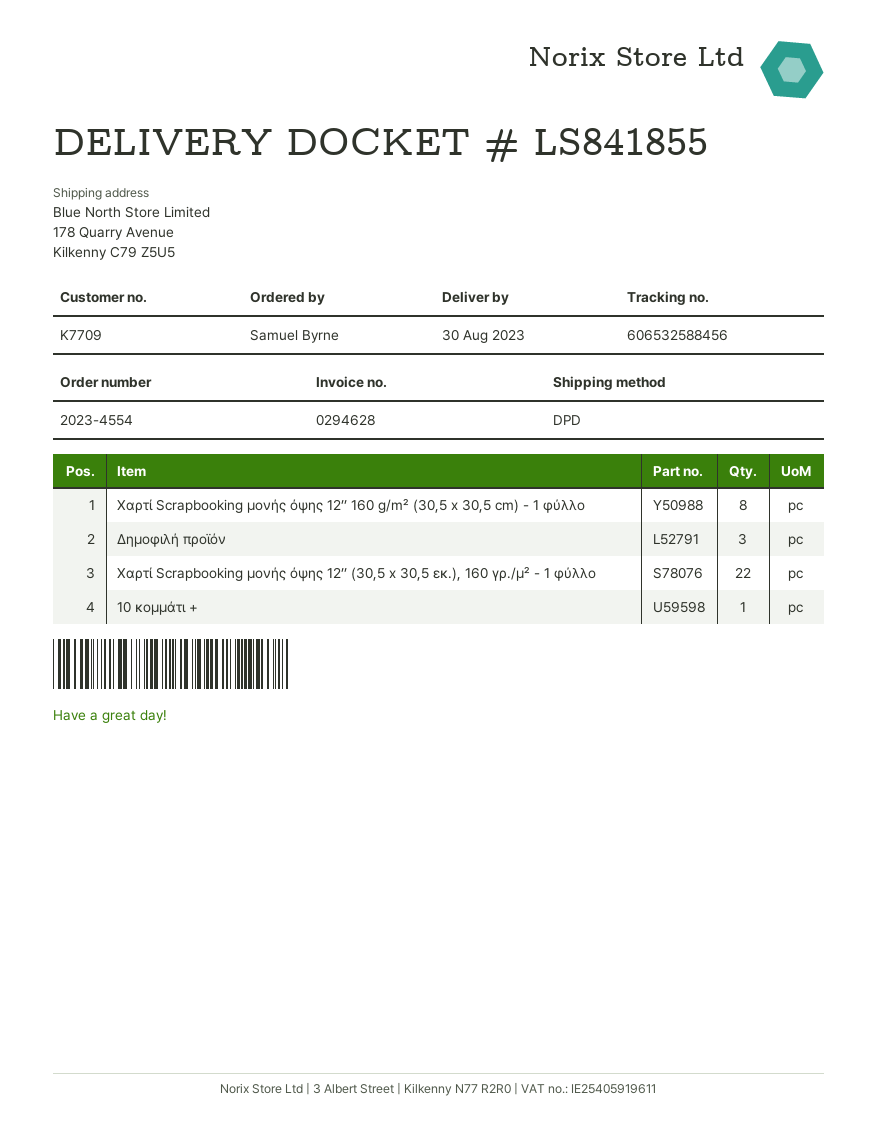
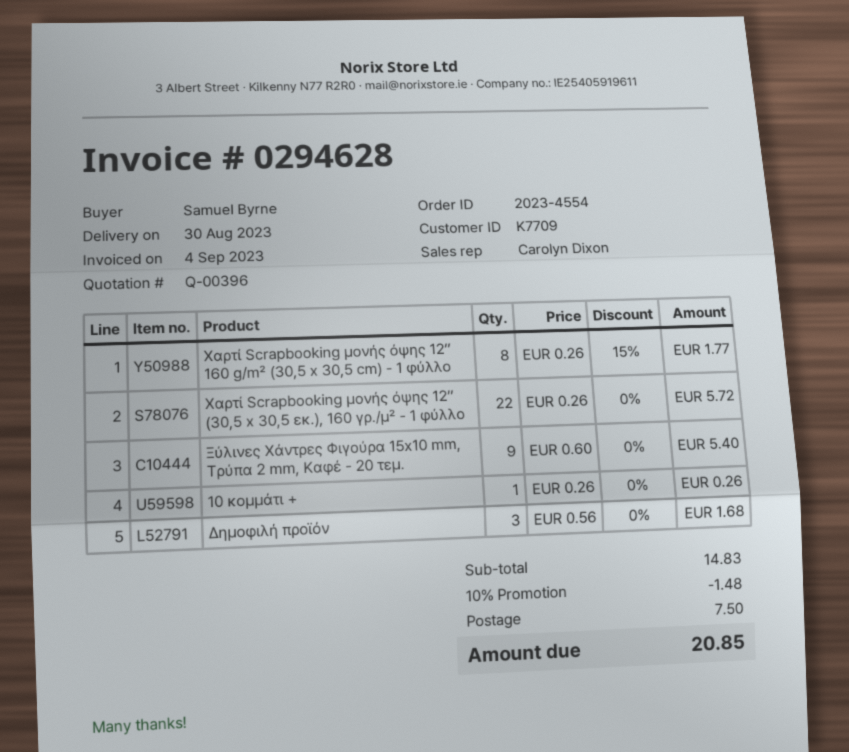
Ξύλινες Χάντρες Φιγούρα 15x10 mm, Τρύπα 2 mm, Καφέ - 20 τεμ.: none -> 9

